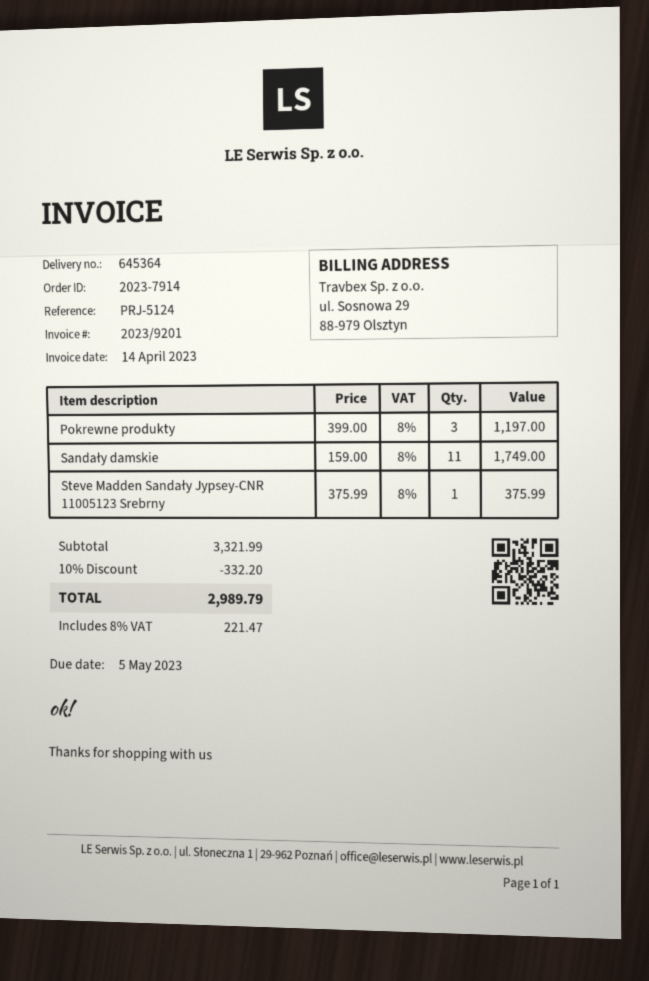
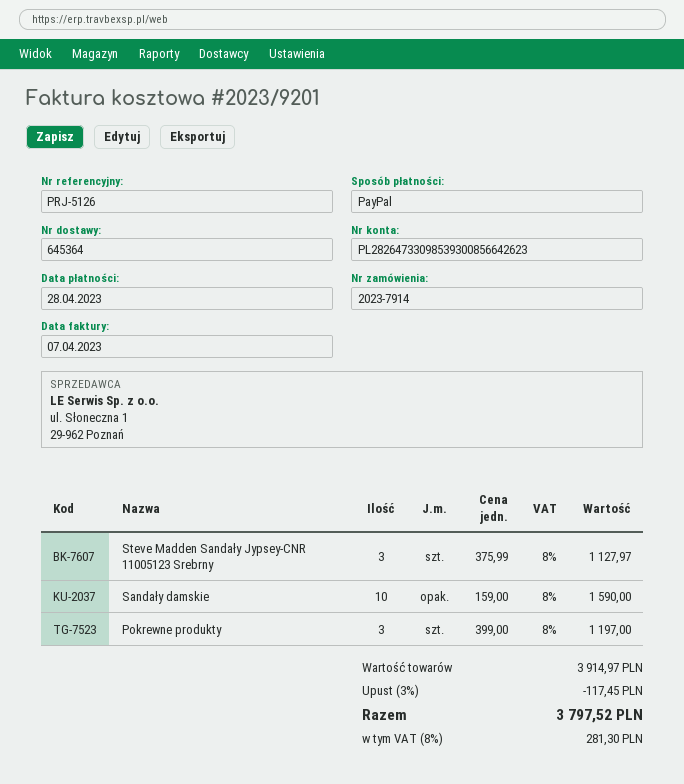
invoice date: 2023-04-14 -> 2023-04-07
due date: 2023-05-05 -> 2023-04-28
reference: PRJ-5124 -> PRJ-5126
Sandały damskie: 11 x 159.00 = 1749.00 -> 10 x 159.00 = 1590.00
Steve Madden Sandały Jypsey-CNR 11005123 Srebrny: 1 x 375.99 = 375.99 -> 3 x 375.99 = 1127.97
subtotal: 3321.99 -> 3914.97
discount: 10% = 332.20 -> 3% = 117.45
tax: 8% = 221.47 -> 8% = 281.30
total: 2989.79 -> 3797.52

